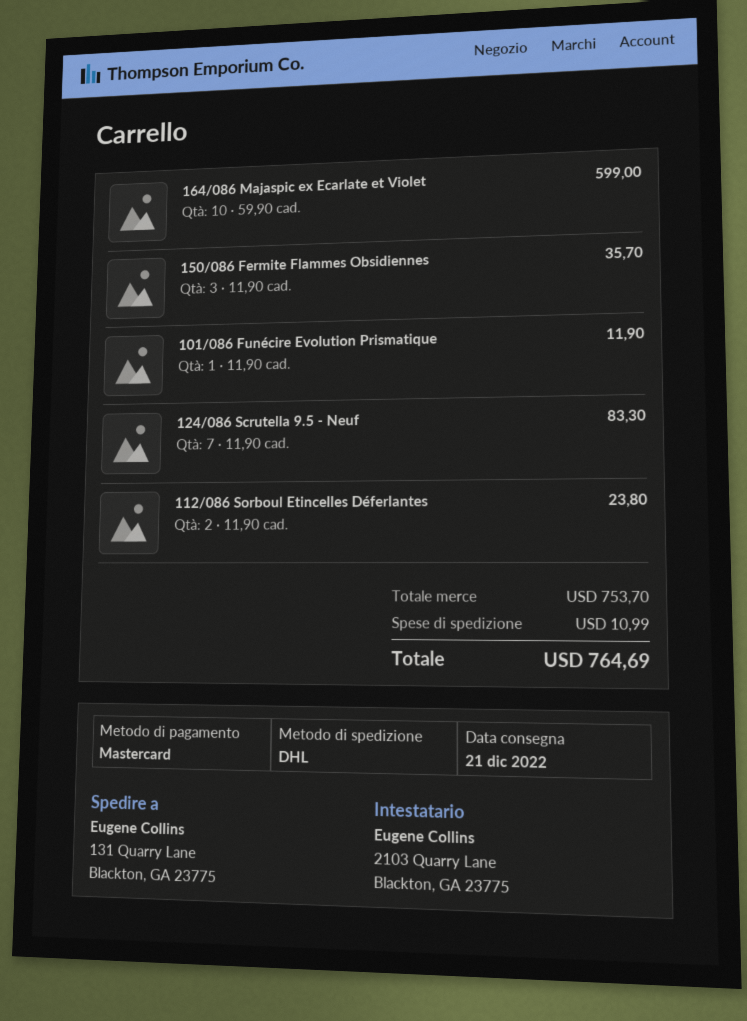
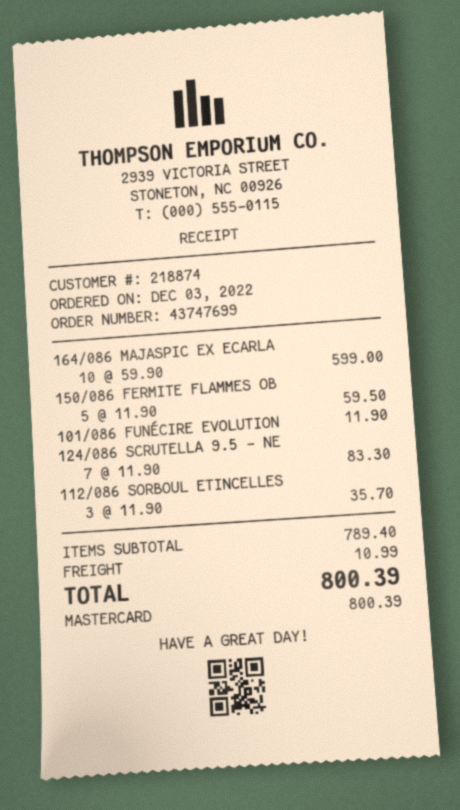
150/086 Fermite Flammes Obsidiennes: 3 x 11.90 = 35.70 -> 5 x 11.90 = 59.50
112/086 Sorboul Etincelles Déferlantes: 2 x 11.90 = 23.80 -> 3 x 11.90 = 35.70
subtotal: 753.70 -> 789.40
total: 764.69 -> 800.39

